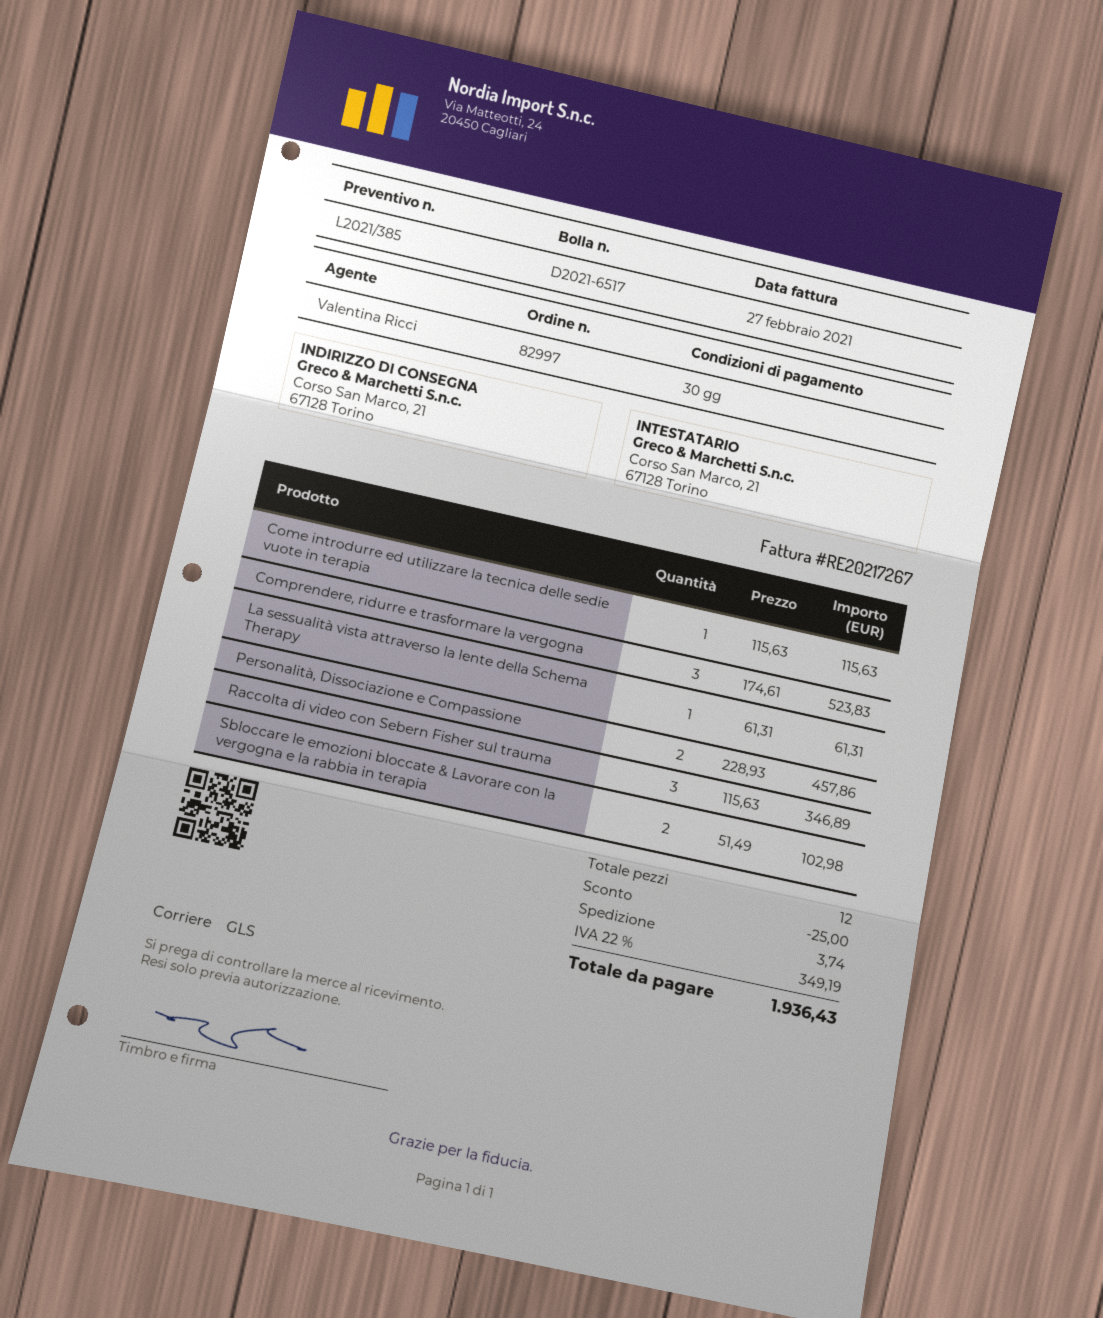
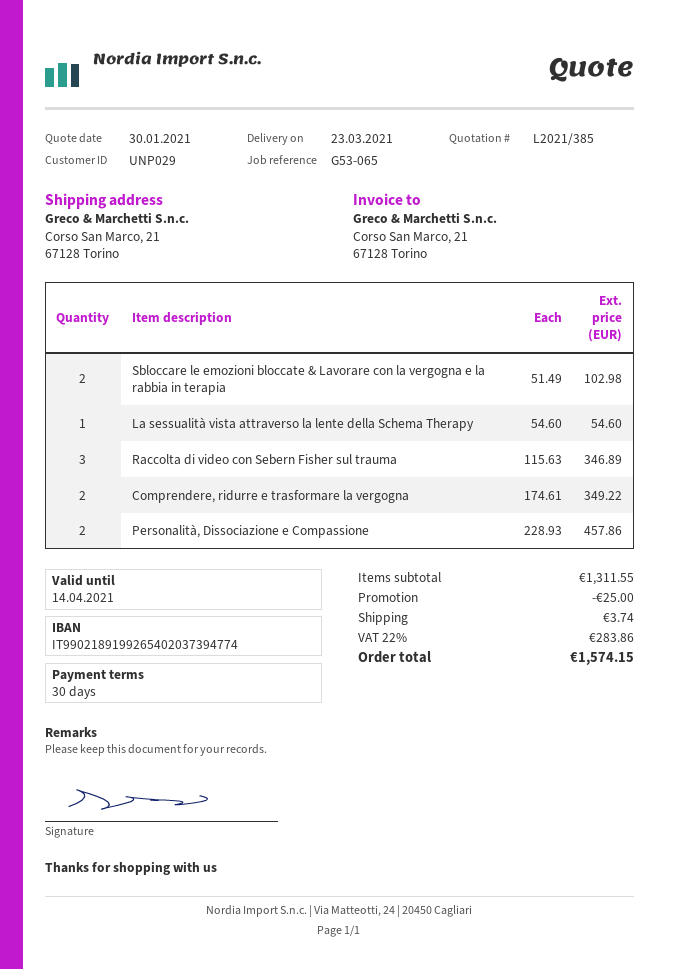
Come introdurre ed utilizzare la tecnica delle sedie vuote in terapia: 1 x 115.63 = 115.63 -> none
Comprendere, ridurre e trasformare la vergogna: 3 x 174.61 = 523.83 -> 2 x 174.61 = 349.22
La sessualità vista attraverso la lente della Schema Therapy: 1 x 61.31 = 61.31 -> 1 x 54.60 = 54.60
tax: 22% = 349.19 -> 22% = 283.86
total: 1936.43 -> 1574.15

